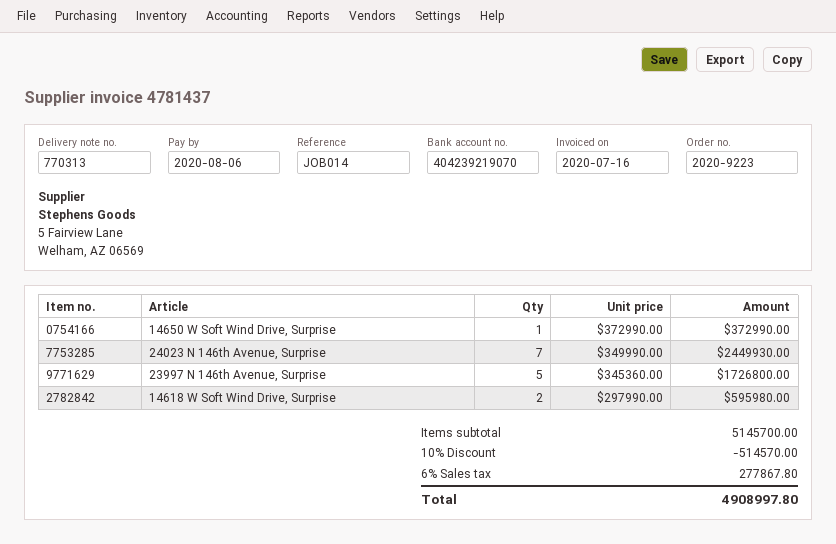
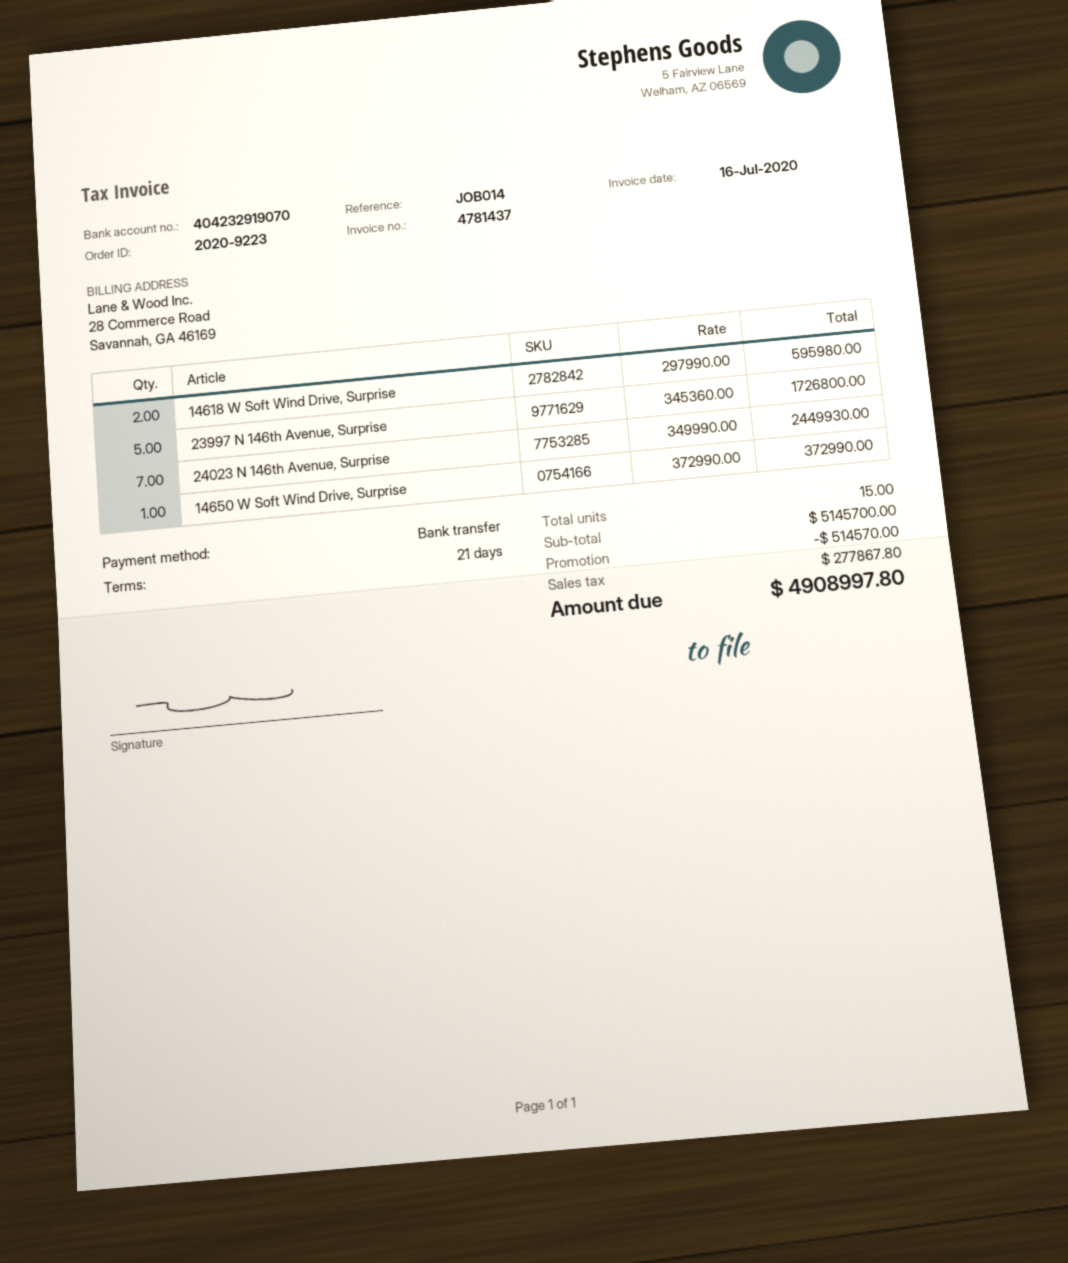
bank account: 404239219070 -> 404232919070

